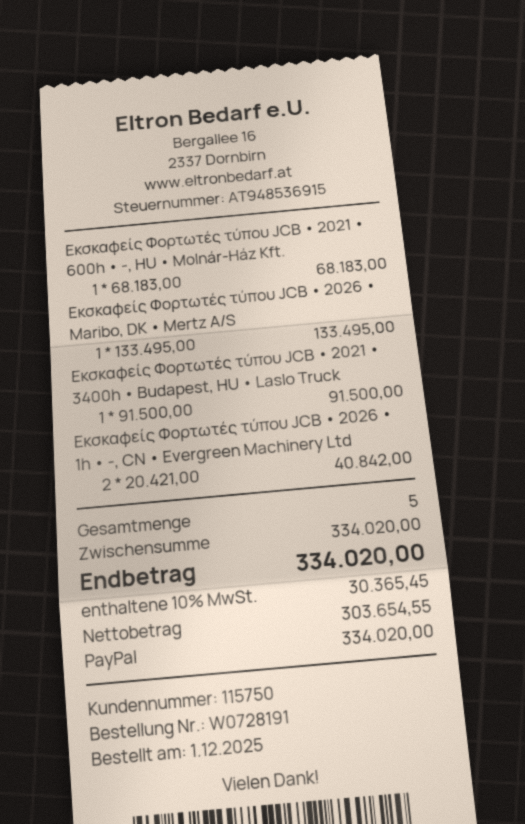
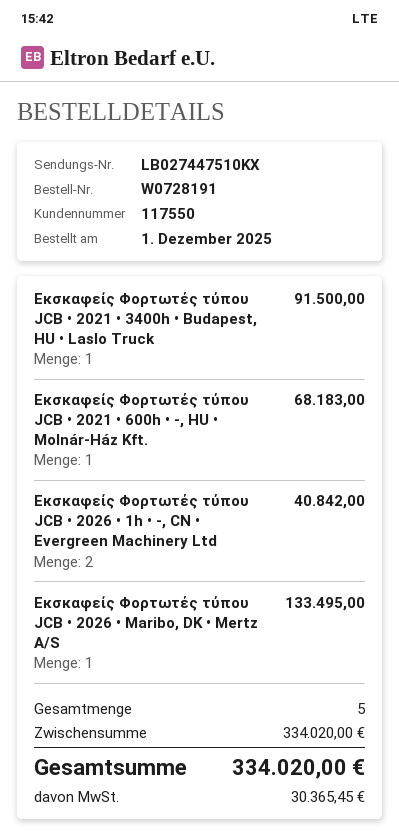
customer number: 115750 -> 117550

